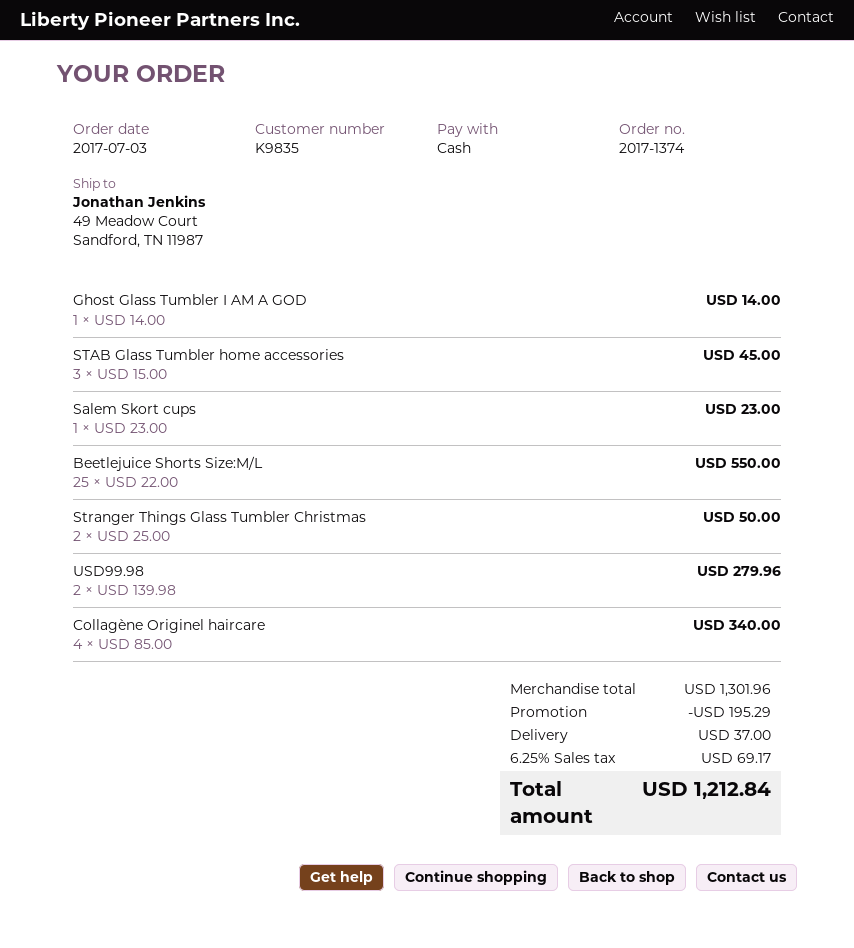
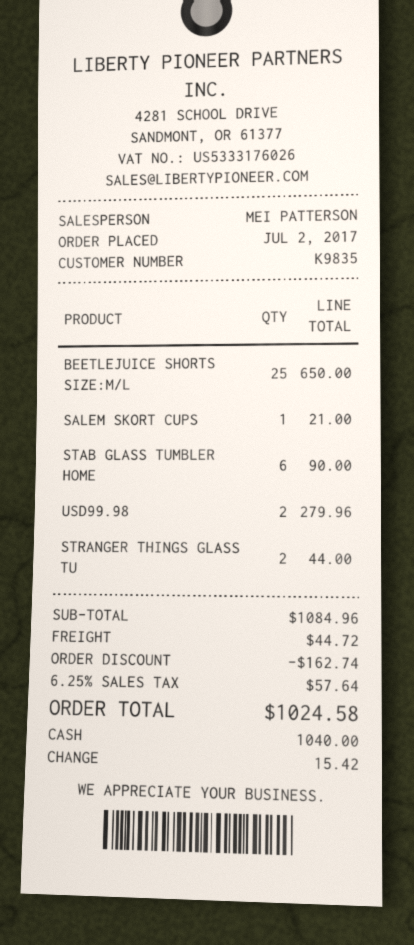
order date: 2017-07-03 -> 2017-07-02
Ghost Glass Tumbler I AM A GOD: 1 for 14.00 -> none
STAB Glass Tumbler home accessories: 3 for 45.00 -> 6 for 90.00
Salem Skort cups: 1 for 23.00 -> 1 for 21.00
Beetlejuice Shorts Size:M/L: 25 for 550.00 -> 25 for 650.00
Stranger Things Glass Tumbler Christmas: 2 for 50.00 -> 2 for 44.00
Collagène Originel haircare: 4 for 340.00 -> none
subtotal: 1301.96 -> 1084.96
discount: 195.29 -> 162.74
shipping: 37.00 -> 44.72
tax: 6.25% = 69.17 -> 6.25% = 57.64
total: 1212.84 -> 1024.58

